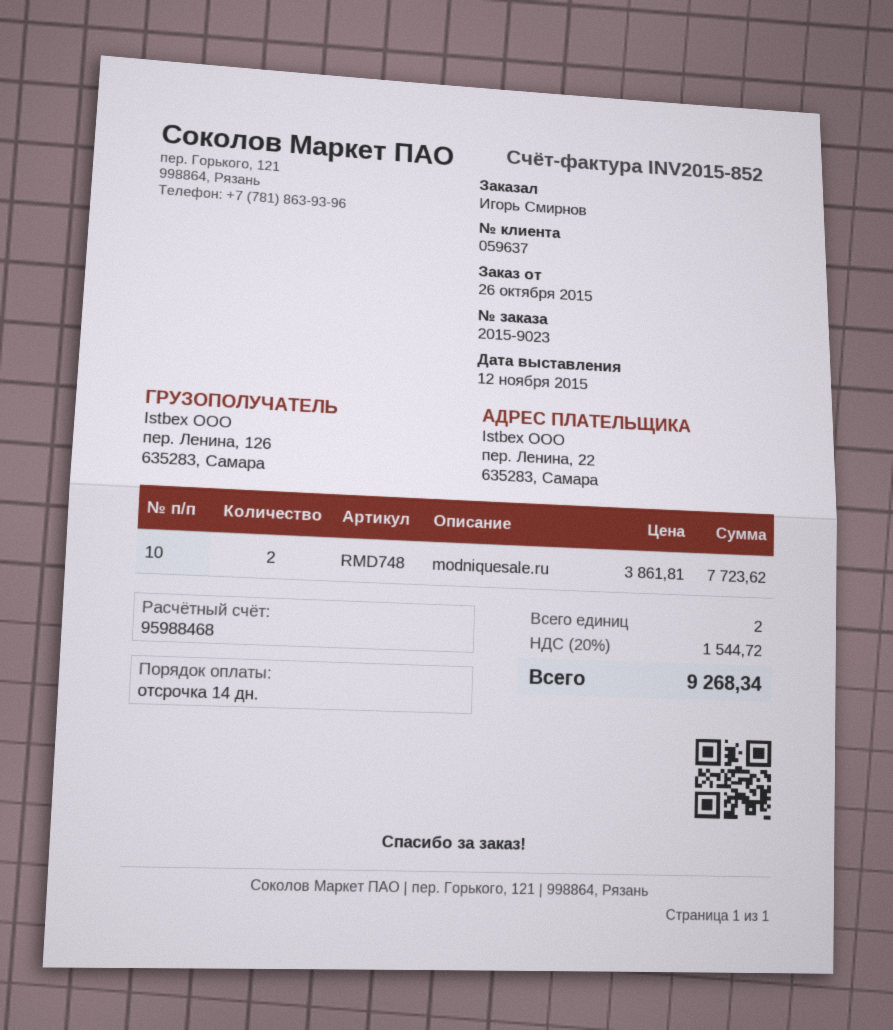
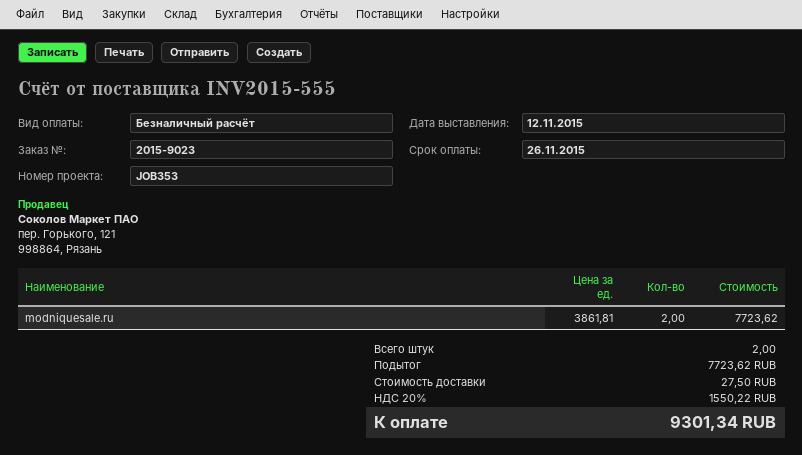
invoice number: INV2015-852 -> INV2015-555
shipping: none -> 27.50
tax: 20% = 1544.72 -> 20% = 1550.22
total: 9268.34 -> 9301.34

